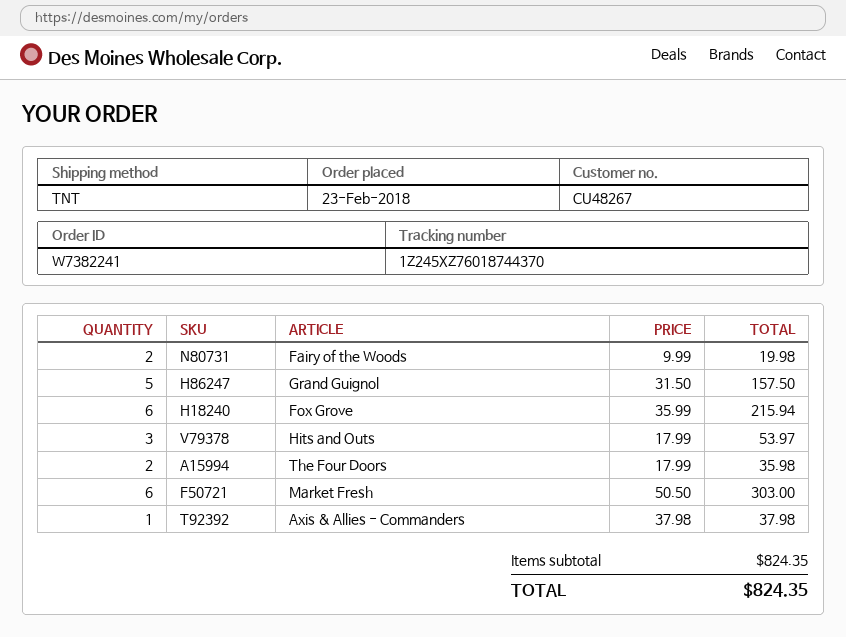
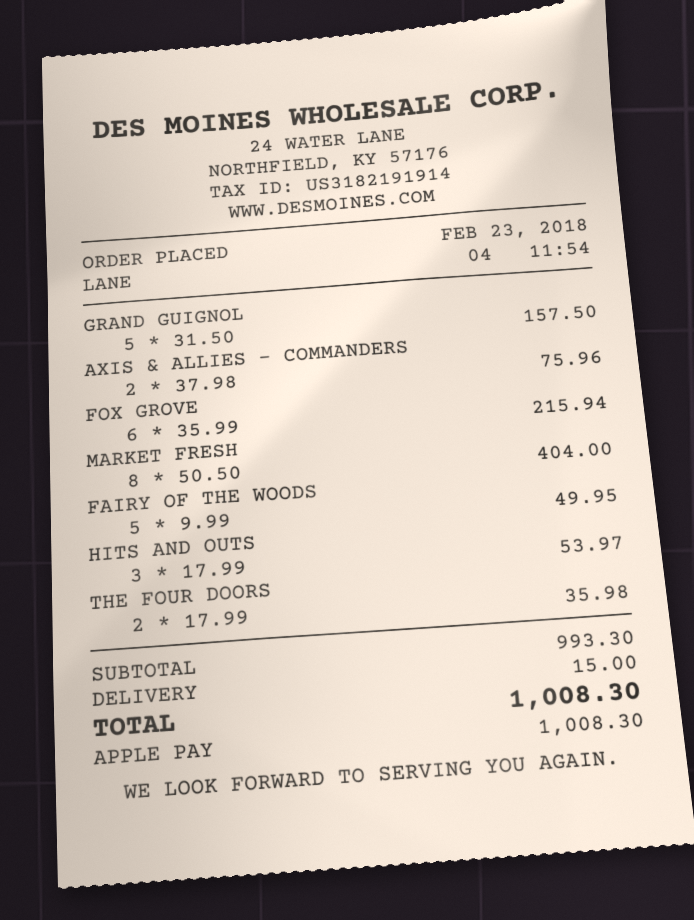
Fairy of the Woods: 2 x 9.99 = 19.98 -> 5 x 9.99 = 49.95
Market Fresh: 6 x 50.50 = 303.00 -> 8 x 50.50 = 404.00
Axis & Allies - Commanders: 1 x 37.98 = 37.98 -> 2 x 37.98 = 75.96
subtotal: 824.35 -> 993.30
shipping: none -> 15.00
total: 824.35 -> 1008.30

